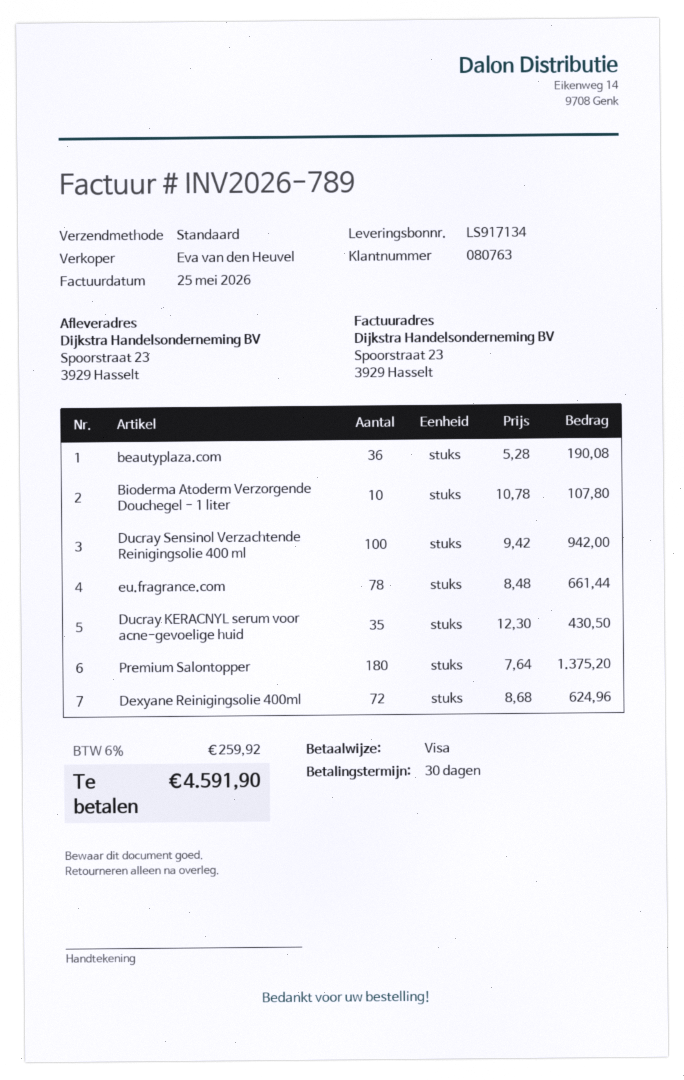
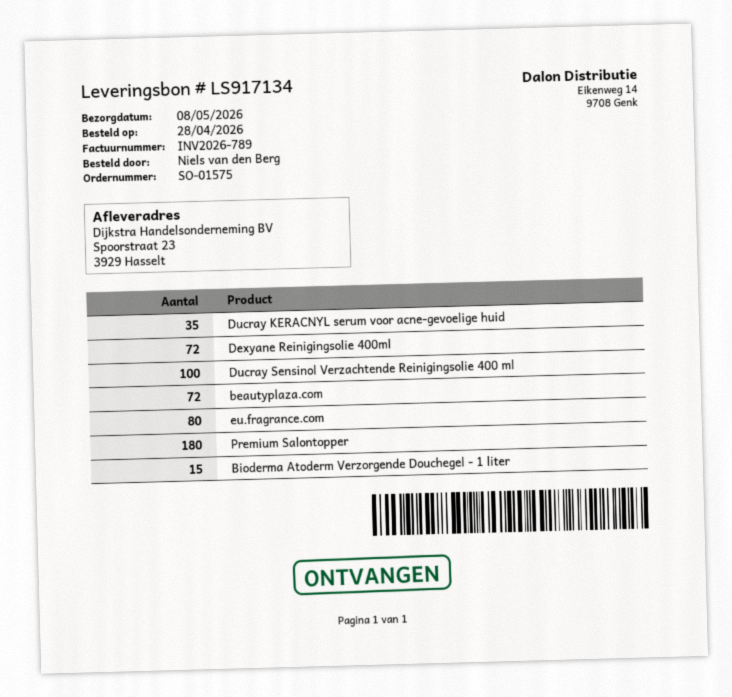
beautyplaza.com: 36 -> 72
Bioderma Atoderm Verzorgende Douchegel - 1 liter: 10 -> 15
eu.fragrance.com: 78 -> 80

